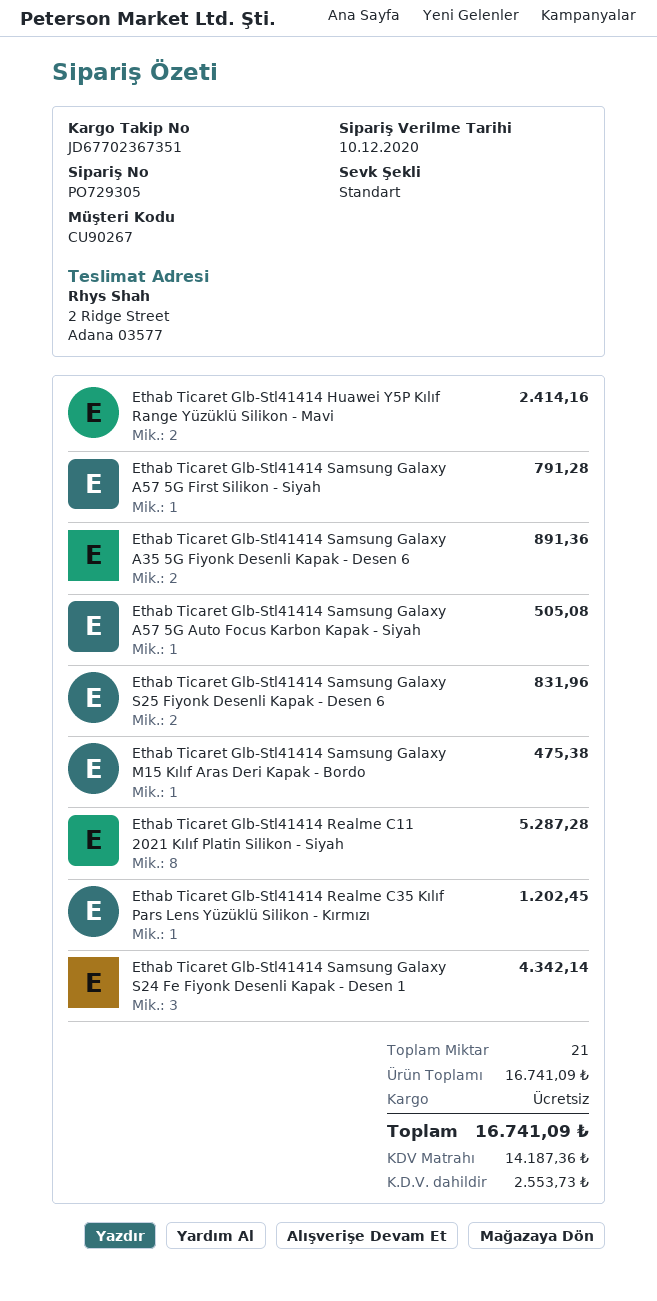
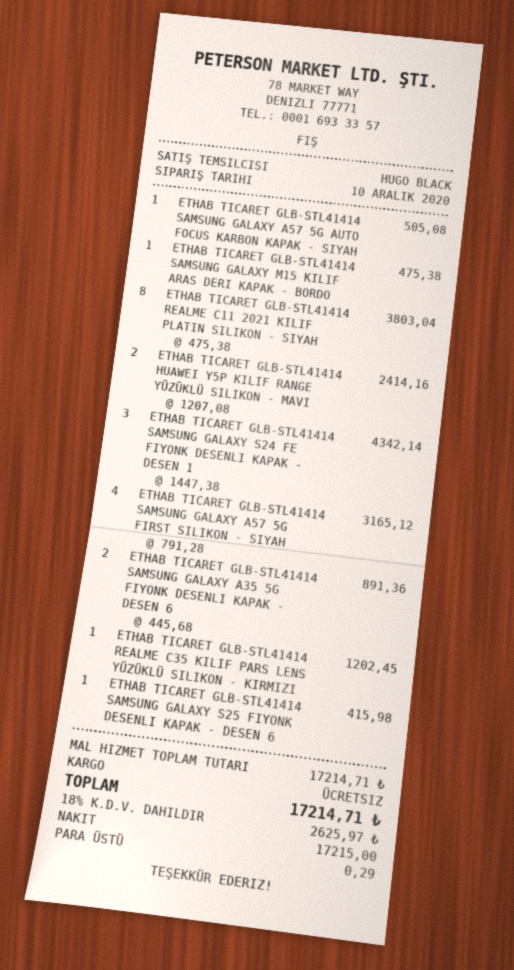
Ethab Ticaret Glb-Stl41414 Samsung Galaxy A57 5G First Silikon - Siyah: 1 for 791.28 -> 4 for 3165.12
Ethab Ticaret Glb-Stl41414 Samsung Galaxy S25 Fiyonk Desenli Kapak - Desen 6: 2 for 831.96 -> 1 for 415.98
Ethab Ticaret Glb-Stl41414 Realme C11 2021 Kılıf Platin Silikon - Siyah: 8 for 5287.28 -> 8 for 3803.04
subtotal: 16741.09 -> 17214.71
tax: 2553.73 -> 2625.97
total: 16741.09 -> 17214.71

